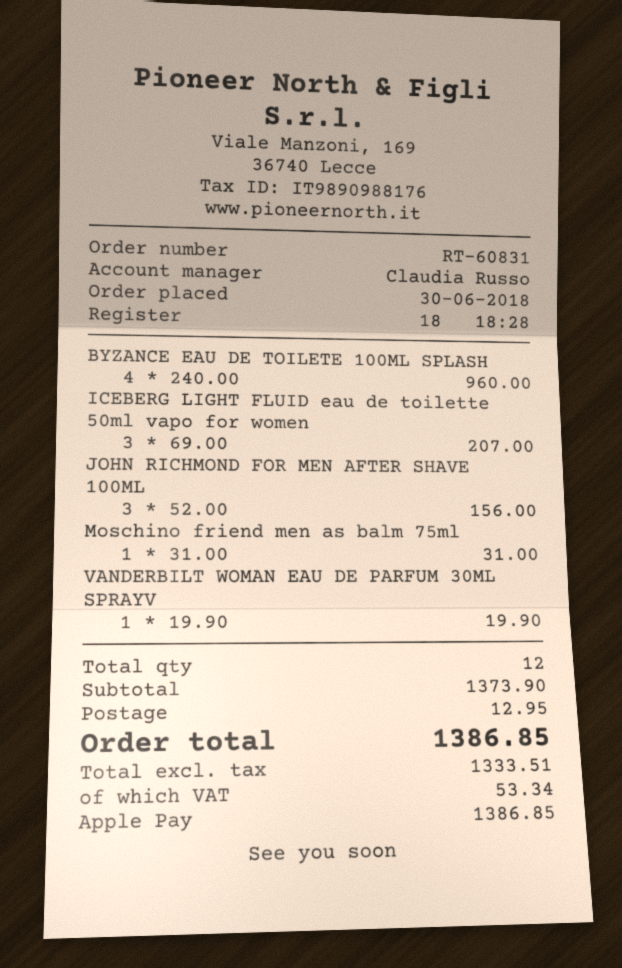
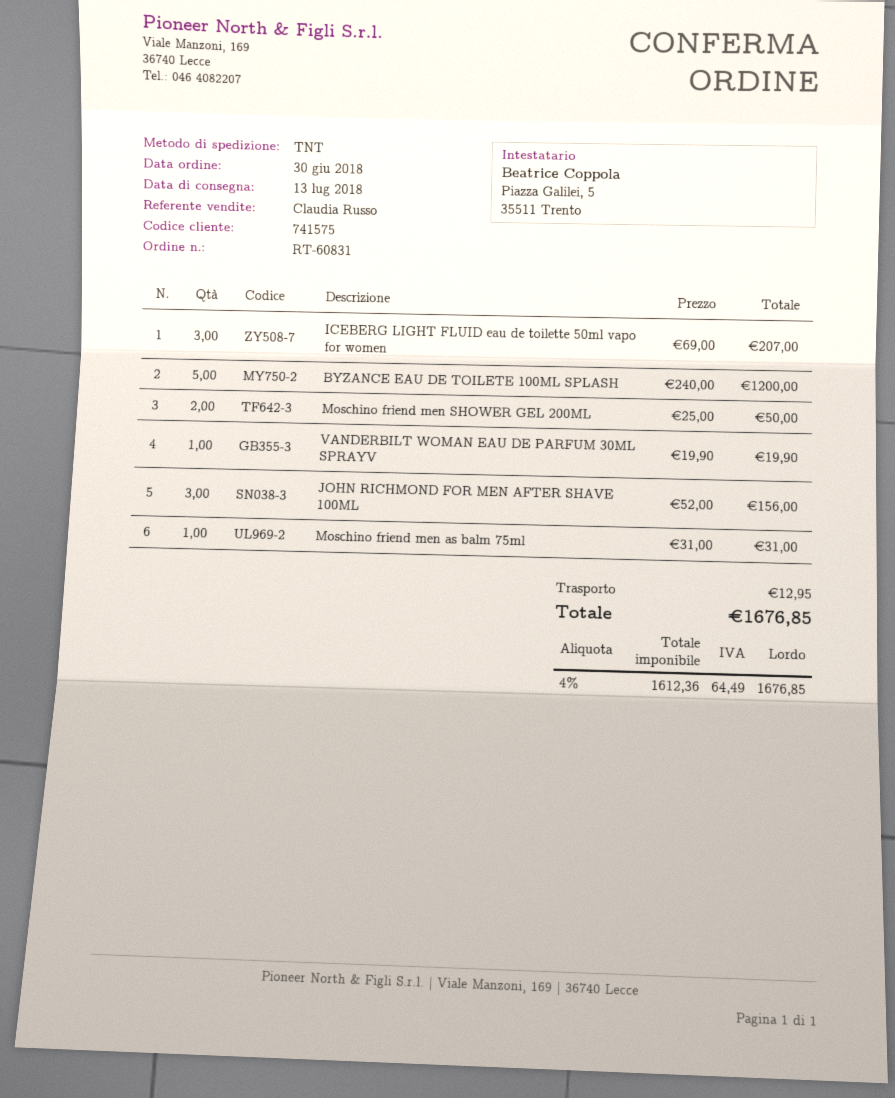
BYZANCE EAU DE TOILETE 100ML SPLASH: 4 x 240.00 = 960.00 -> 5 x 240.00 = 1200.00
Moschino friend men SHOWER GEL 200ML: none -> 2 x 25.00 = 50.00
net: 1333.51 -> 1612.36
tax: 53.34 -> 64.49
total: 1386.85 -> 1676.85

